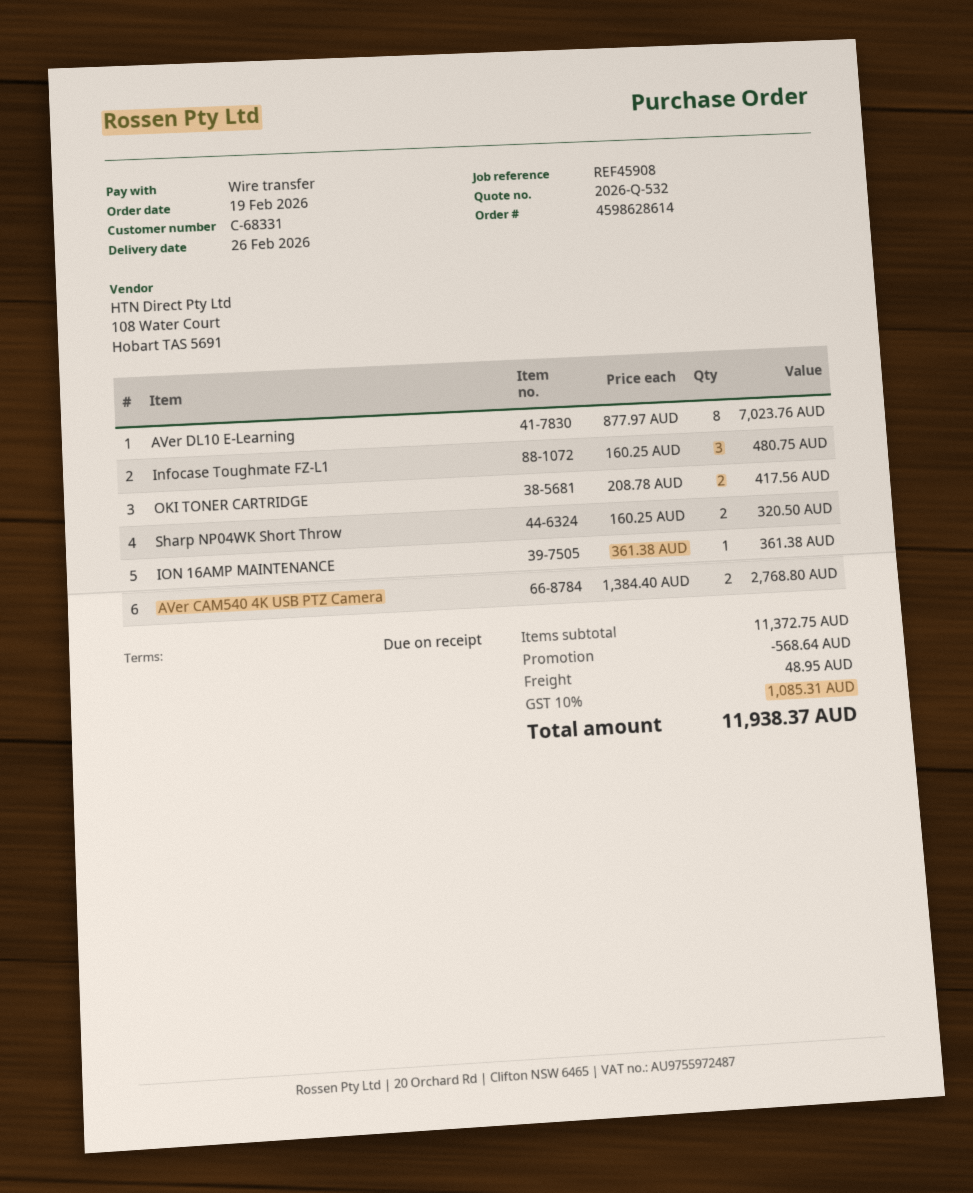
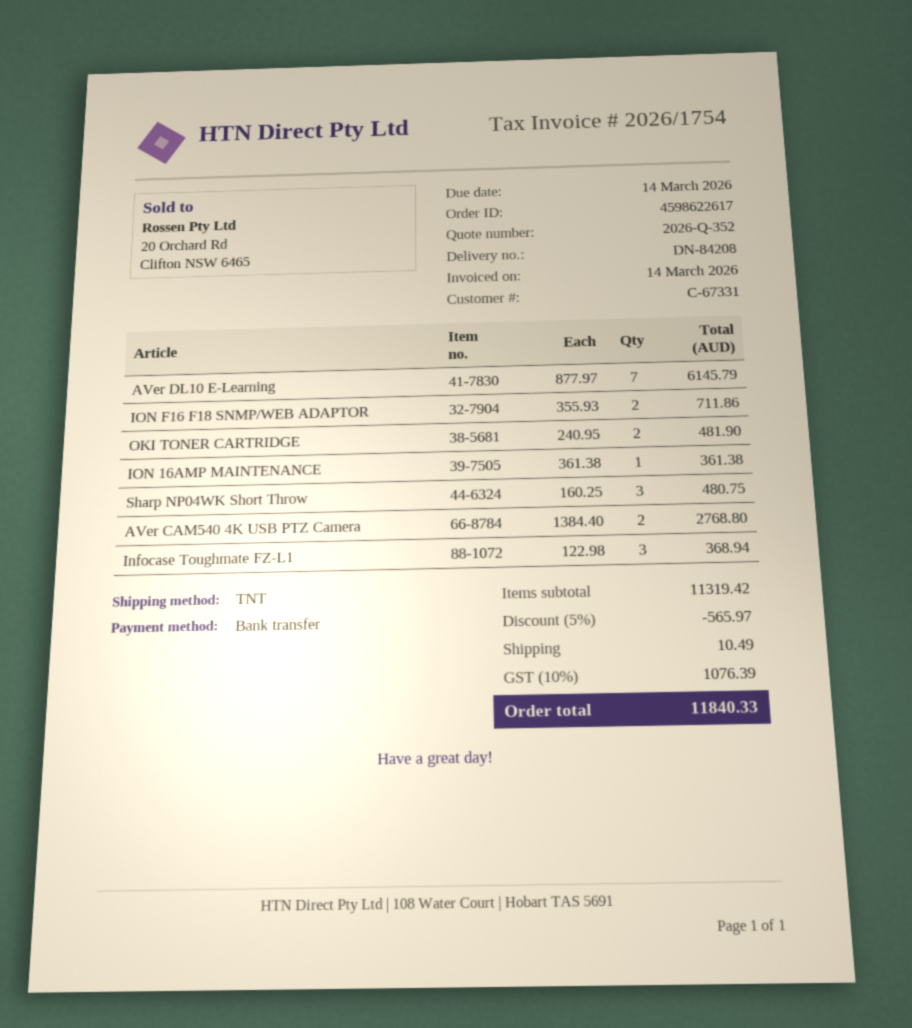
quote number: 2026-Q-532 -> 2026-Q-352
order number: 4598628614 -> 4598622617
customer number: C-68331 -> C-67331
AVer DL10 E-Learning: 8 x 877.97 = 7023.76 -> 7 x 877.97 = 6145.79
Infocase Toughmate FZ-L1: 3 x 160.25 = 480.75 -> 3 x 122.98 = 368.94
OKI TONER CARTRIDGE: 2 x 208.78 = 417.56 -> 2 x 240.95 = 481.90
Sharp NP04WK Short Throw: 2 x 160.25 = 320.50 -> 3 x 160.25 = 480.75
ION F16 F18 SNMP/WEB ADAPTOR: none -> 2 x 355.93 = 711.86
subtotal: 11372.75 -> 11319.42
discount: 568.64 -> 565.97
shipping: 48.95 -> 10.49
tax: 10% = 1085.31 -> 10% = 1076.39
total: 11938.37 -> 11840.33

